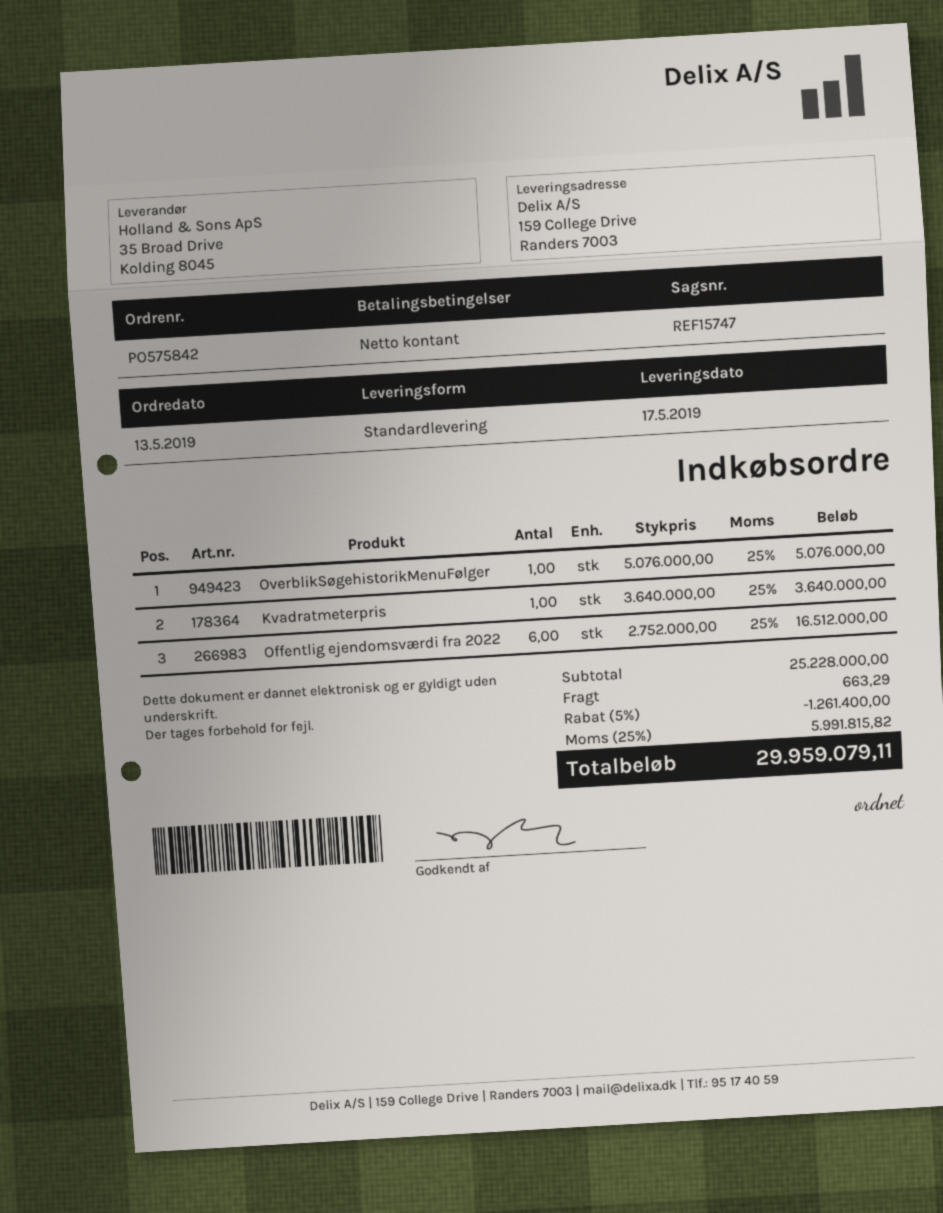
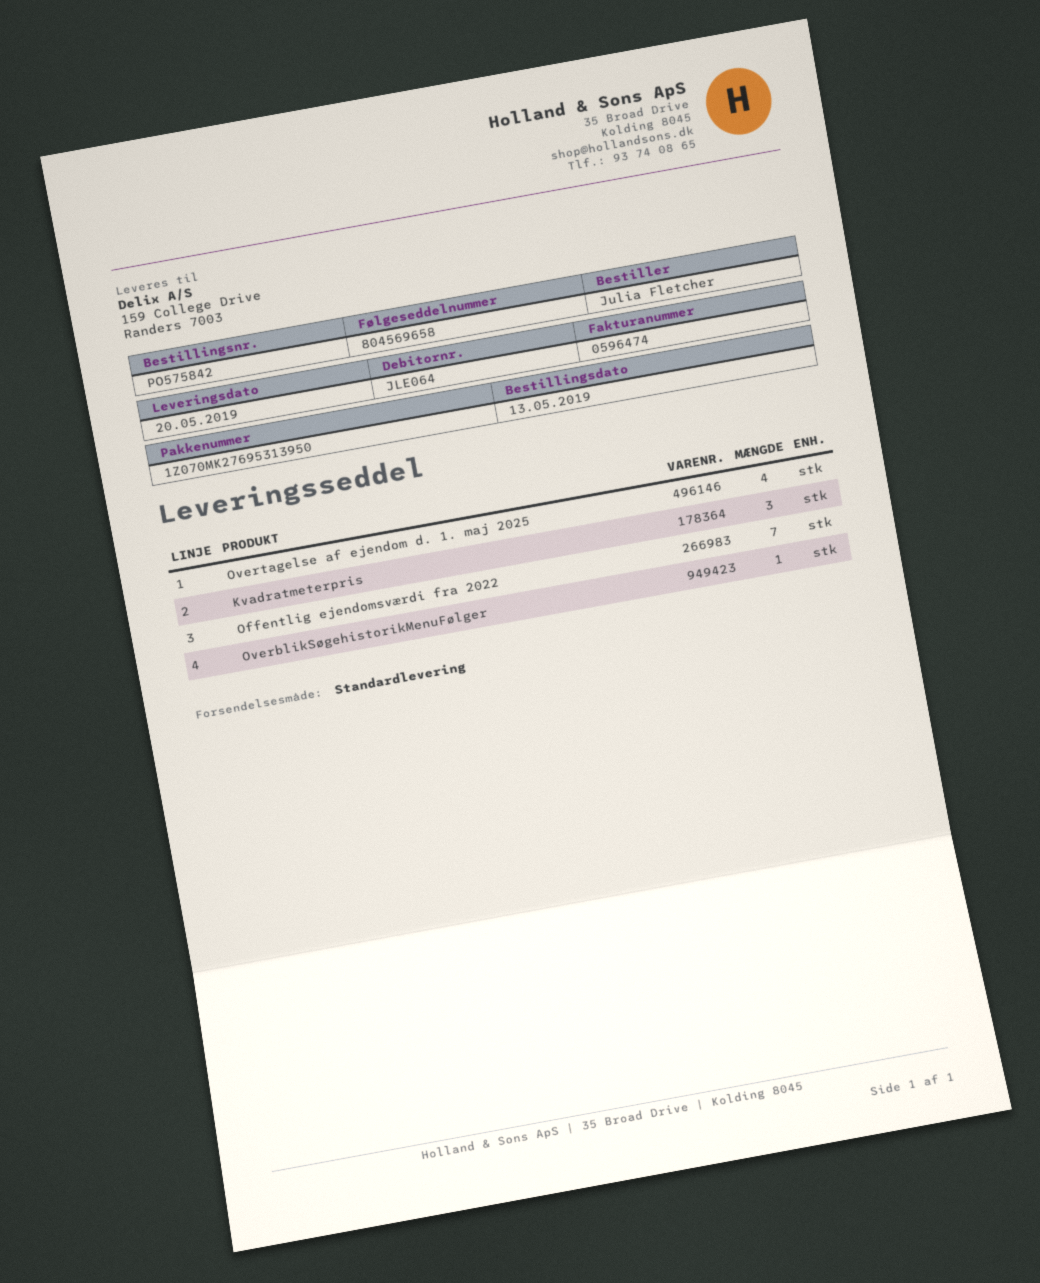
delivery date: 2019-05-17 -> 2019-05-20
Kvadratmeterpris: 1 -> 3
Offentlig ejendomsværdi fra 2022: 6 -> 7
Overtagelse af ejendom d. 1. maj 2025: none -> 4

